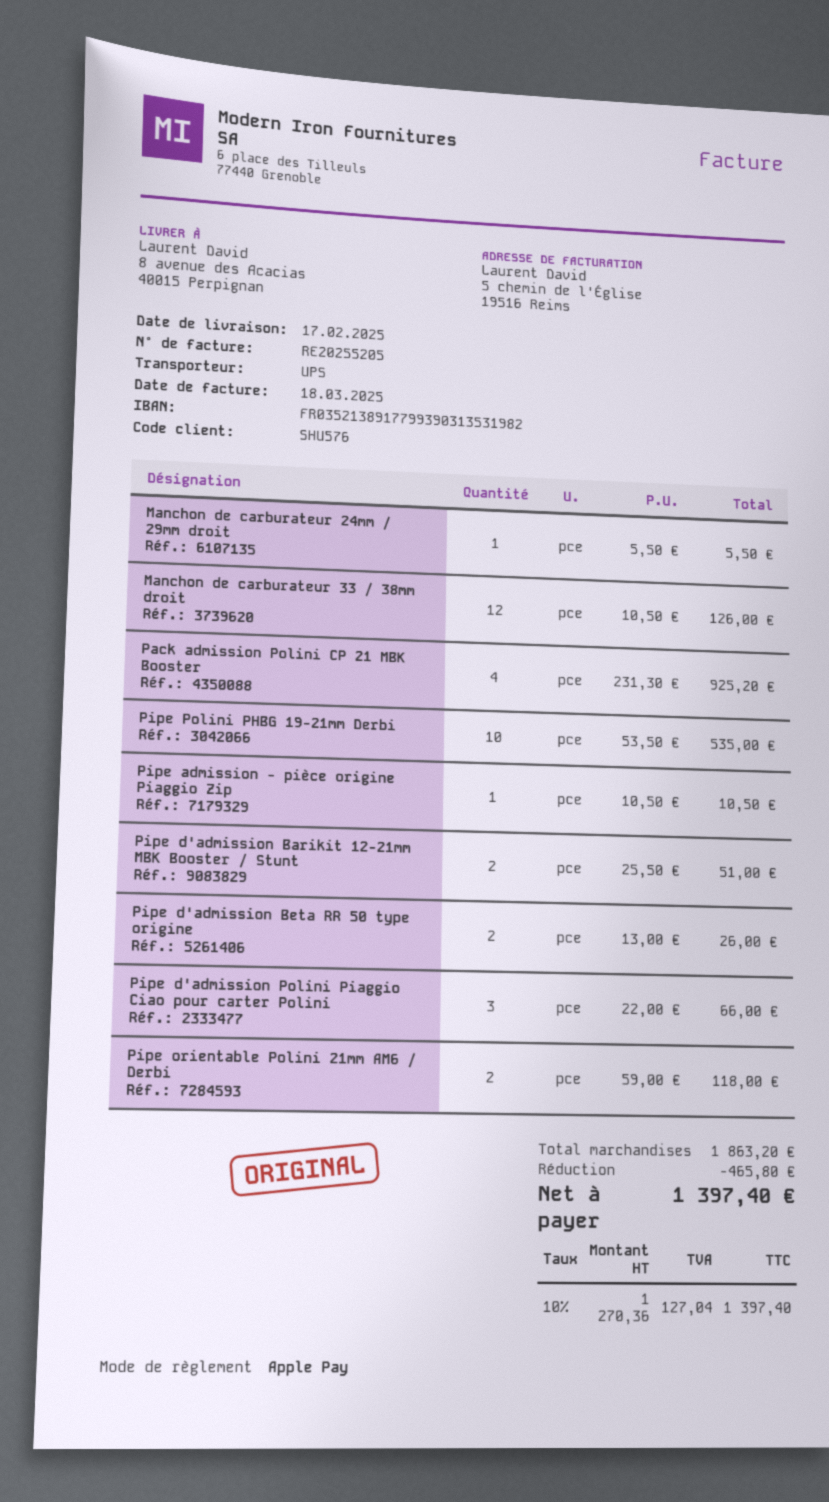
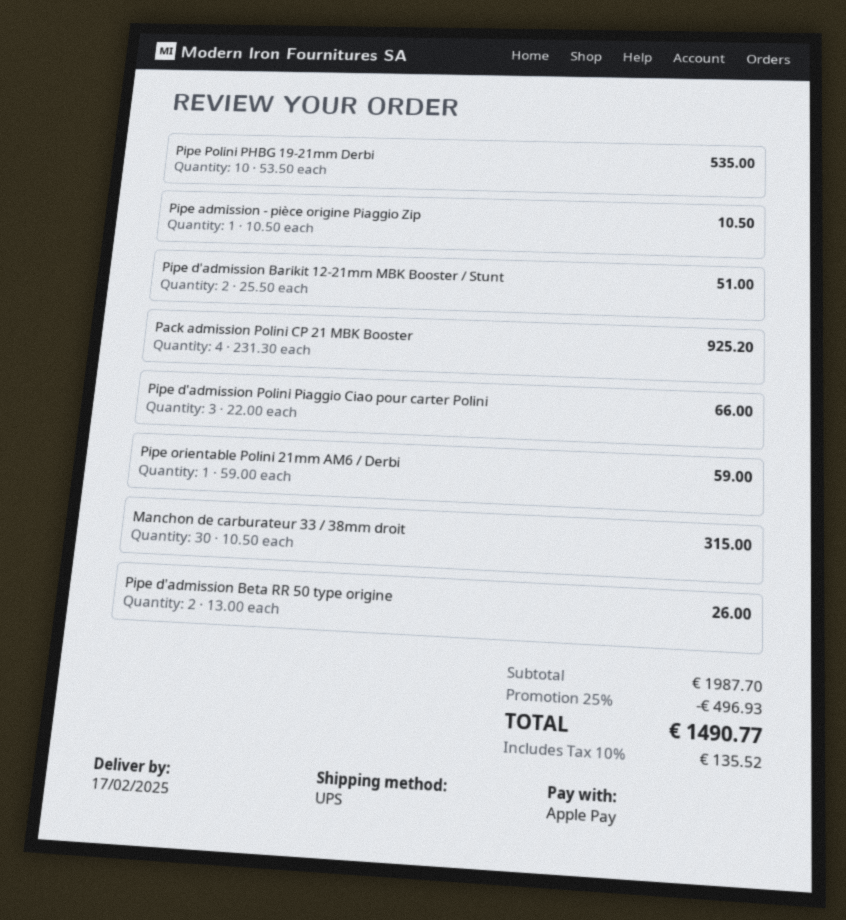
Manchon de carburateur 24mm / 29mm droit: 1 x 5.50 = 5.50 -> none
Manchon de carburateur 33 / 38mm droit: 12 x 10.50 = 126.00 -> 30 x 10.50 = 315.00
Pipe orientable Polini 21mm AM6 / Derbi: 2 x 59.00 = 118.00 -> 1 x 59.00 = 59.00
subtotal: 1863.20 -> 1987.70
discount: 465.80 -> 496.93
tax: 10% = 127.04 -> 10% = 135.52
total: 1397.40 -> 1490.77

